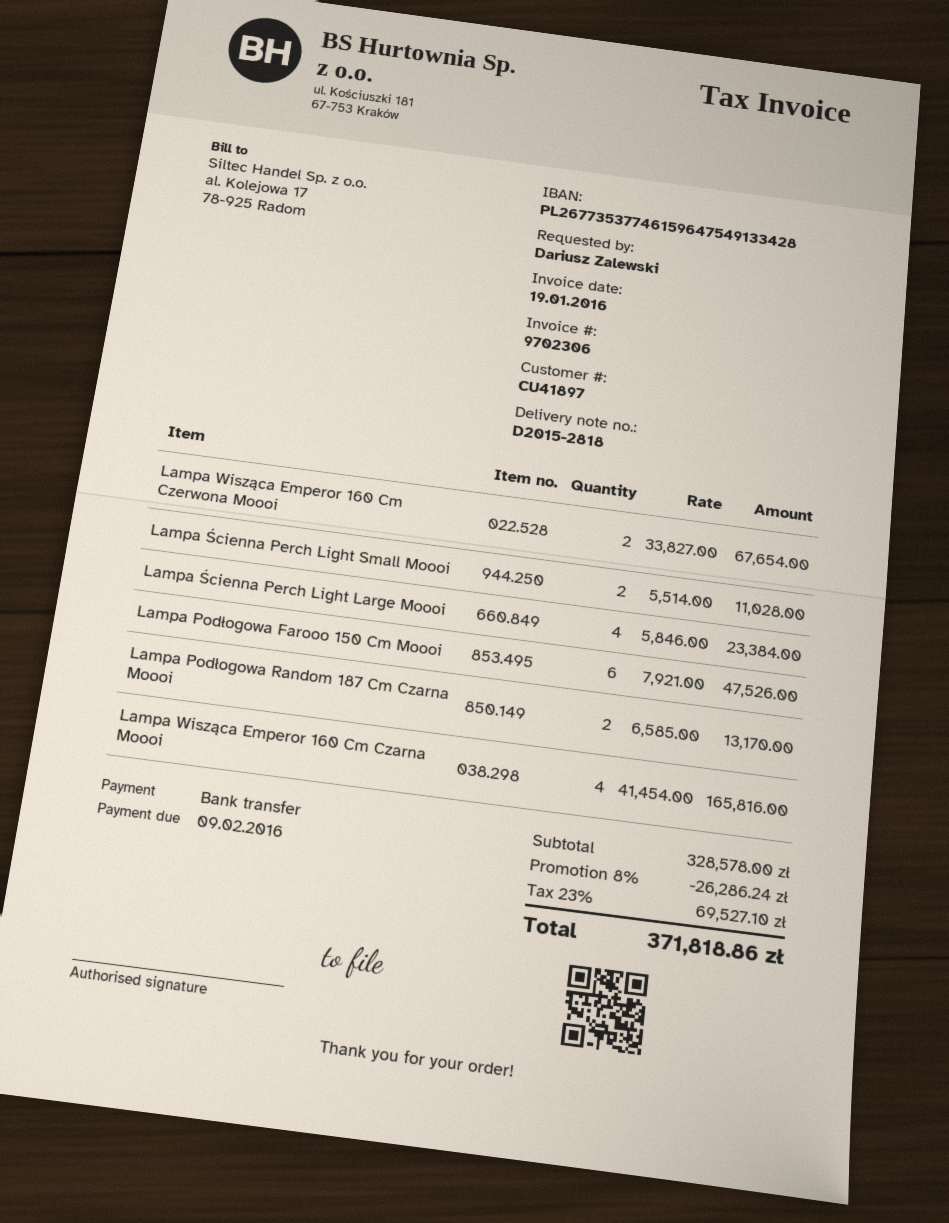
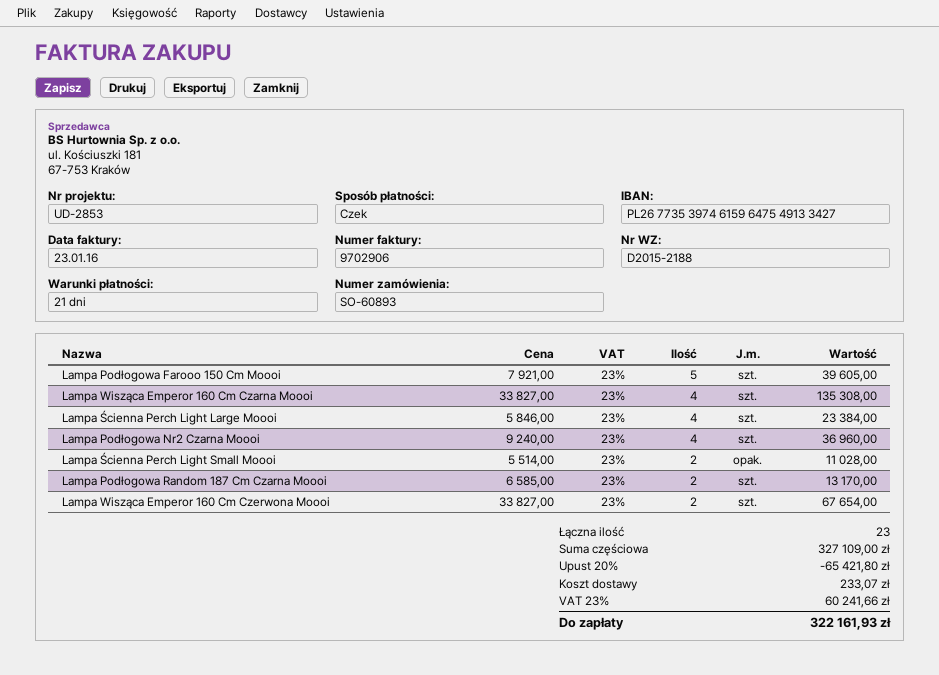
delivery note number: D2015-2818 -> D2015-2188
invoice number: 9702306 -> 9702906
invoice date: 2016-01-19 -> 2016-01-23
payment method: bank transfer -> cheque
bank account: PL26773537746159647549133428 -> PL26773539746159647549133427
Lampa Podłogowa Farooo 150 Cm Moooi: 6 x 7921.00 = 47526.00 -> 5 x 7921.00 = 39605.00
Lampa Wisząca Emperor 160 Cm Czarna Moooi: 4 x 41454.00 = 165816.00 -> 4 x 33827.00 = 135308.00
Lampa Podłogowa Nr2 Czarna Moooi: none -> 4 x 9240.00 = 36960.00
subtotal: 328578.00 -> 327109.00
discount: 8% = 26286.24 -> 20% = 65421.80
shipping: none -> 233.07
tax: 23% = 69527.10 -> 23% = 60241.66
total: 371818.86 -> 322161.93

